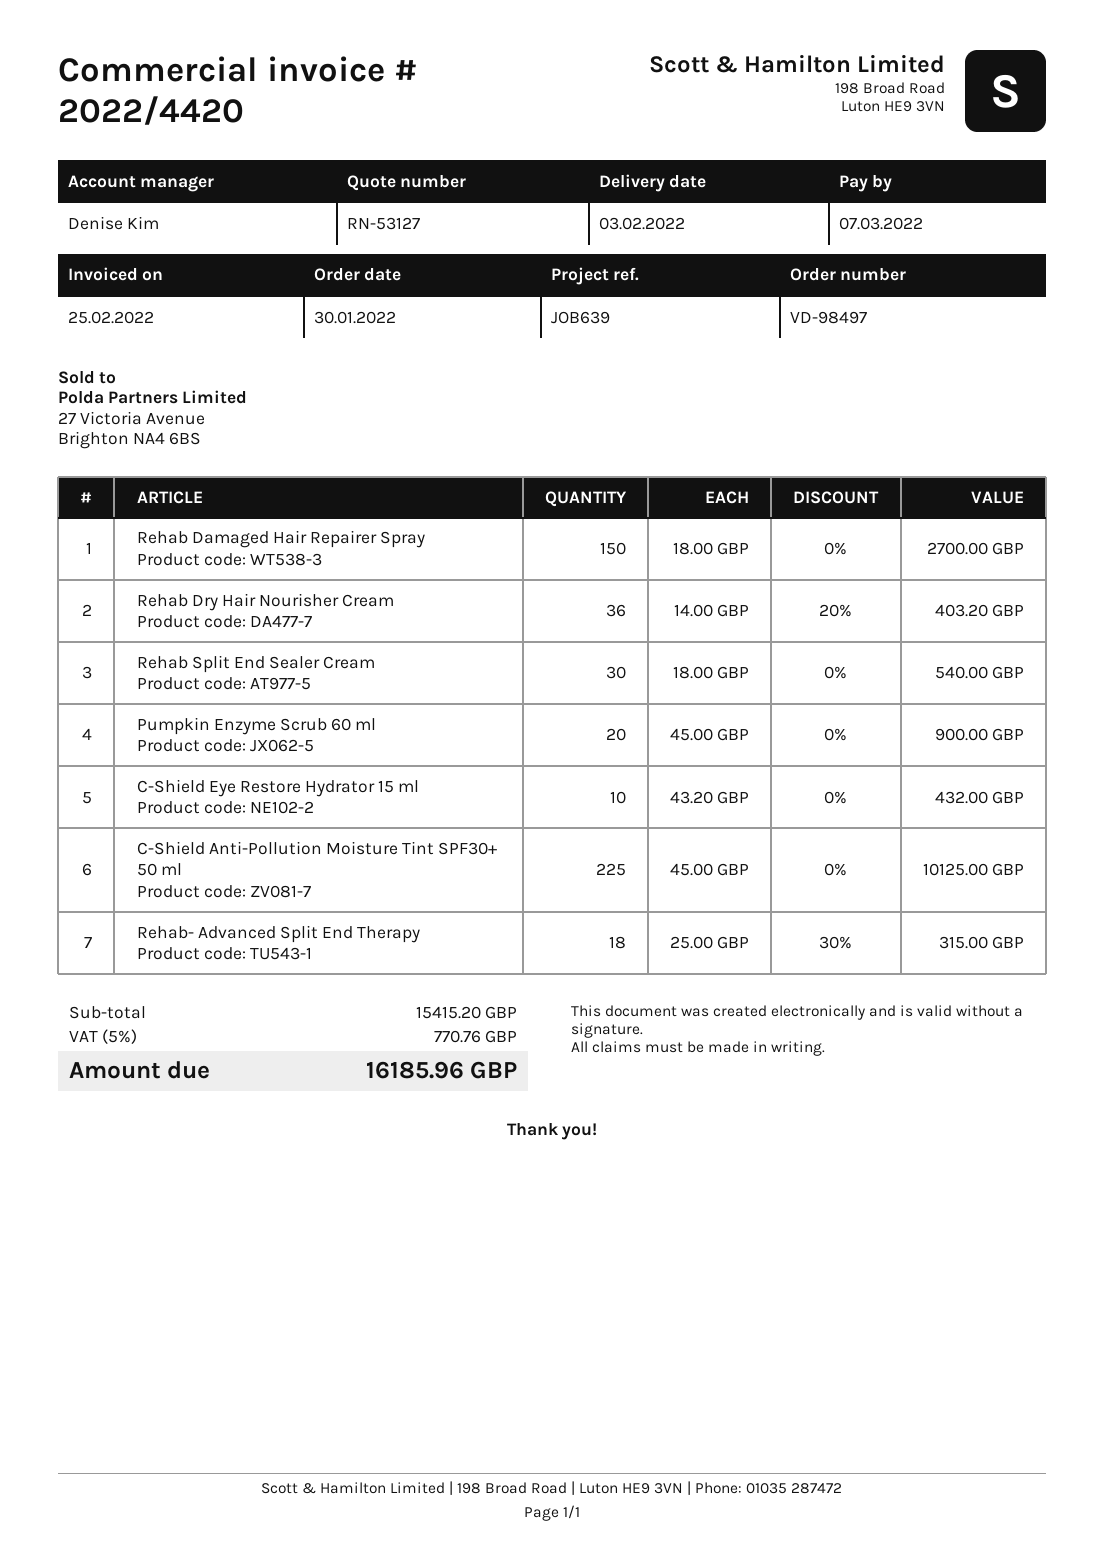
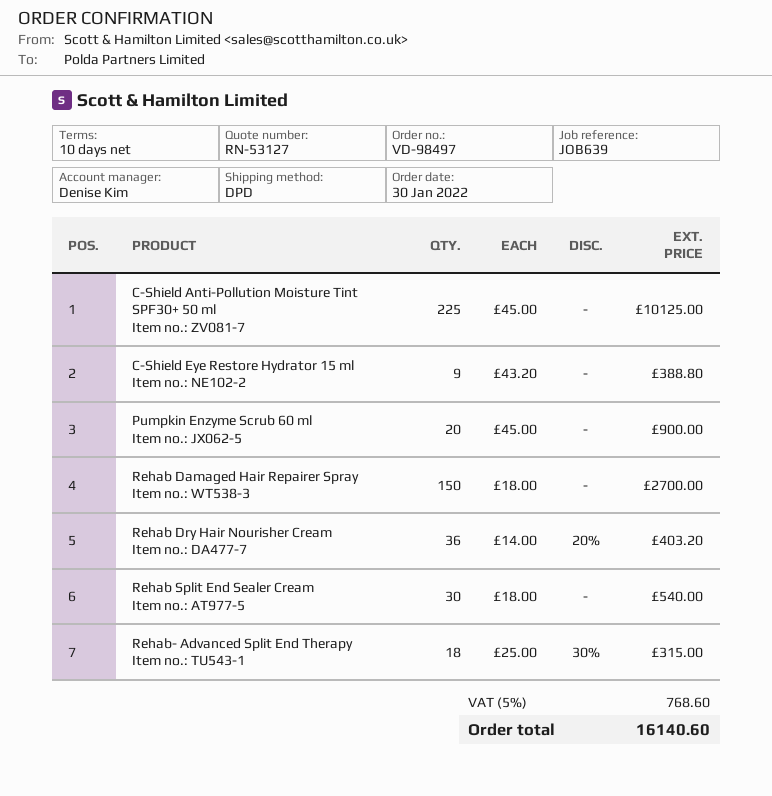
C-Shield Eye Restore Hydrator 15 ml: 10 x 43.20 = 432.00 -> 9 x 43.20 = 388.80
tax: 5% = 770.76 -> 5% = 768.60
total: 16185.96 -> 16140.60

